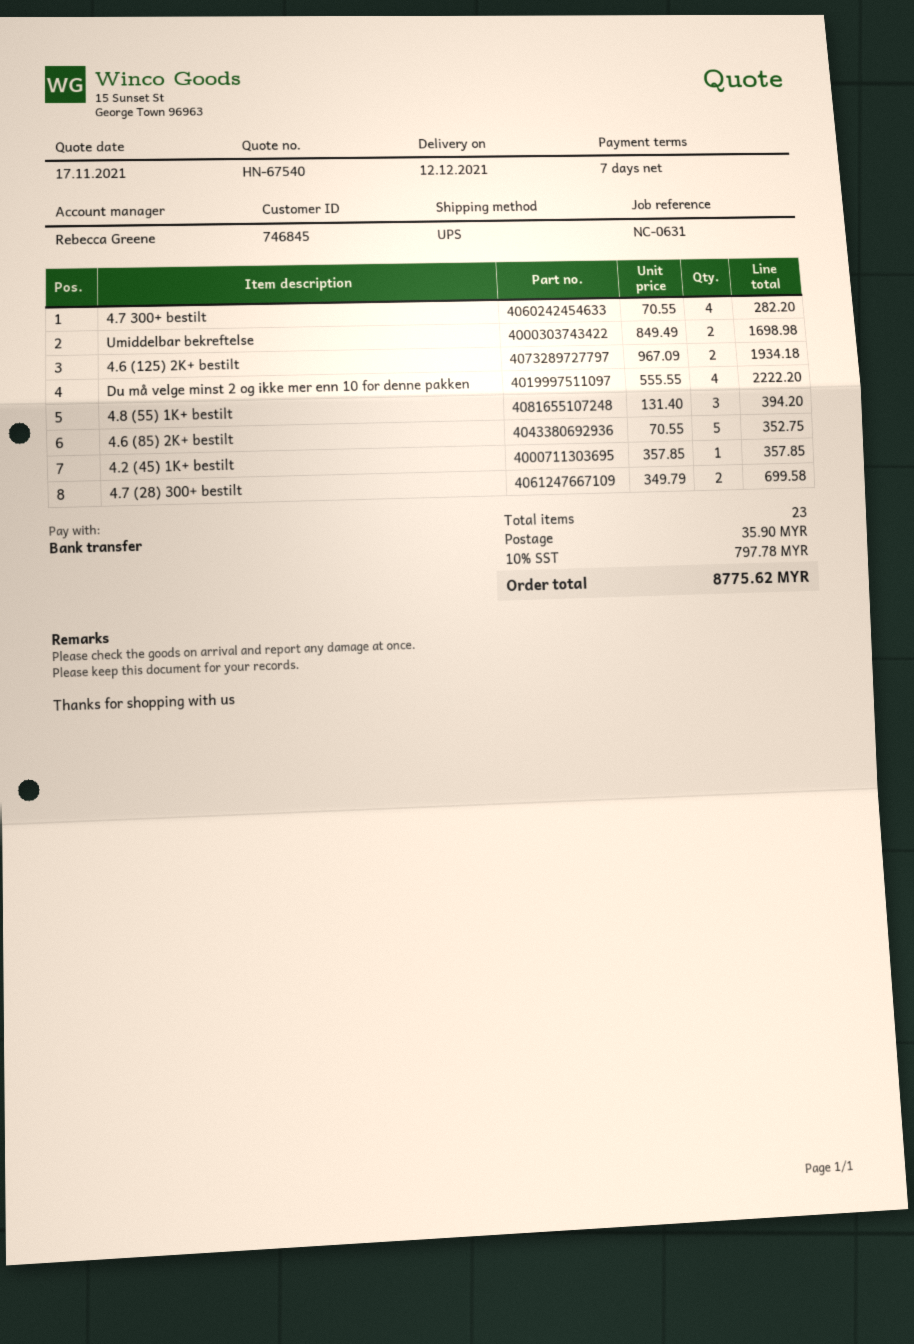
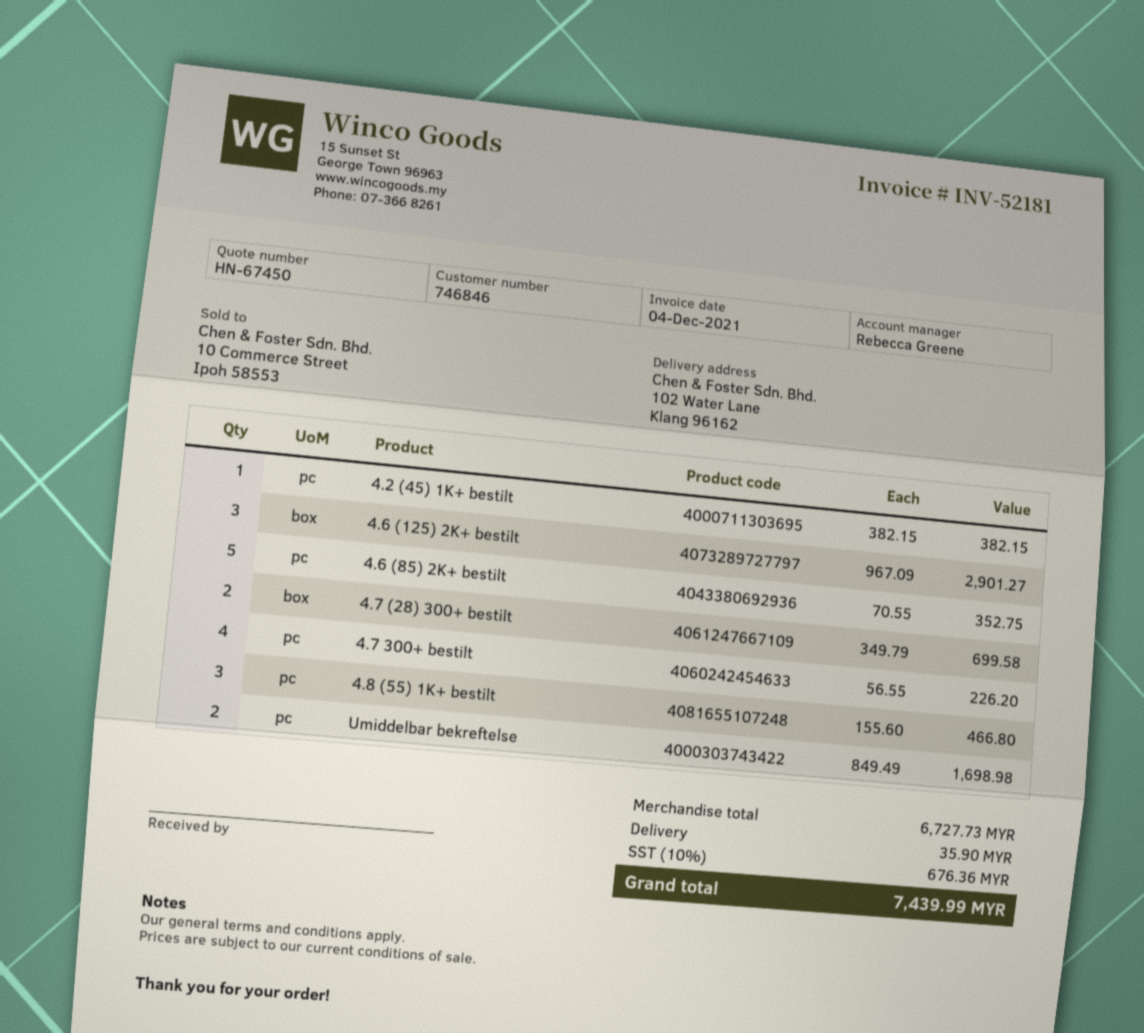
quote number: HN-67540 -> HN-67450
customer number: 746845 -> 746846
4.7 300+ bestilt: 4 x 70.55 = 282.20 -> 4 x 56.55 = 226.20
4.6 (125) 2K+ bestilt: 2 x 967.09 = 1934.18 -> 3 x 967.09 = 2901.27
Du må velge minst 2 og ikke mer enn 10 for denne pakken: 4 x 555.55 = 2222.20 -> none
4.8 (55) 1K+ bestilt: 3 x 131.40 = 394.20 -> 3 x 155.60 = 466.80
4.2 (45) 1K+ bestilt: 1 x 357.85 = 357.85 -> 1 x 382.15 = 382.15
tax: 10% = 797.78 -> 10% = 676.36
total: 8775.62 -> 7439.99

